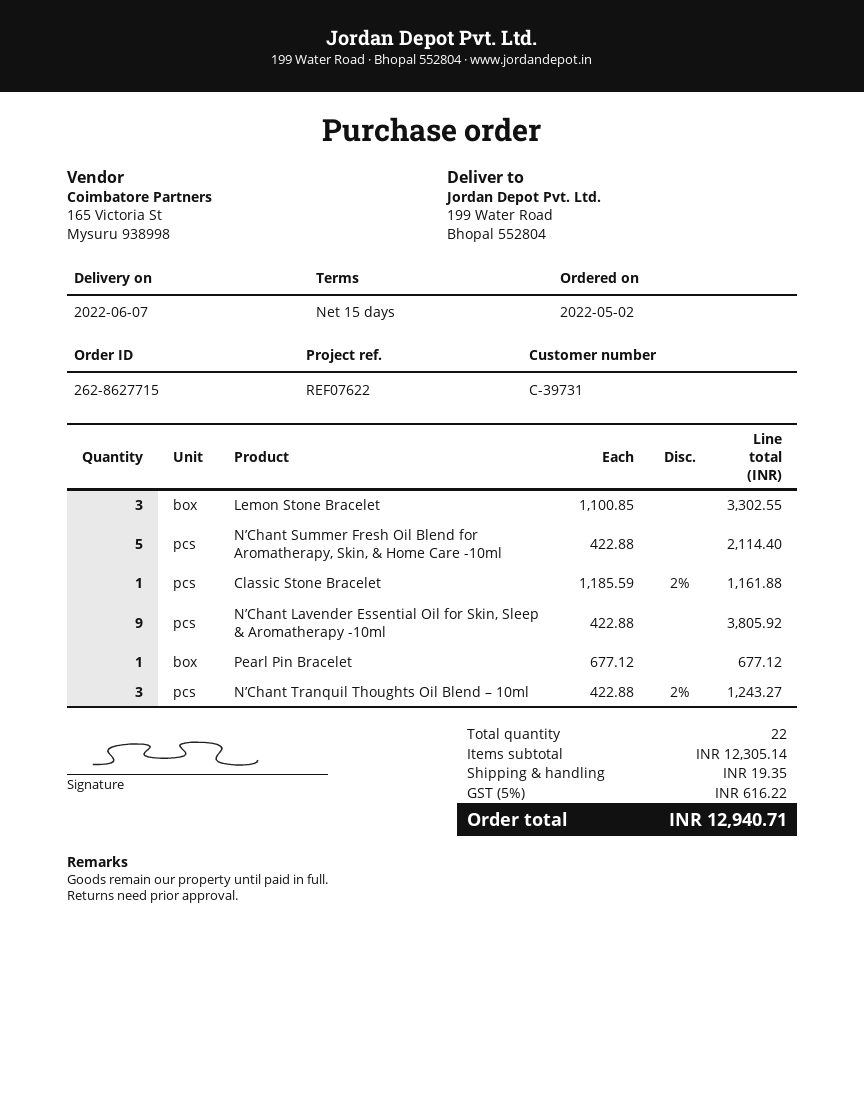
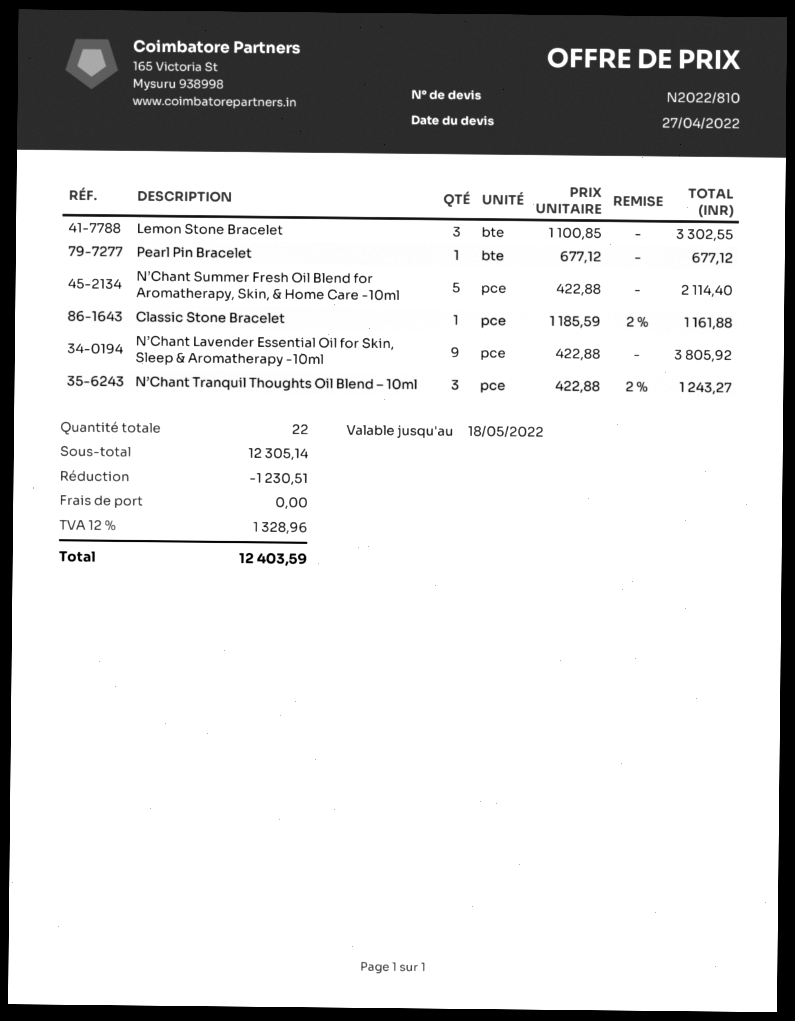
discount: none -> 1230.51
shipping: 19.35 -> 0.00
tax: 5% = 616.22 -> 12% = 1328.96
total: 12940.71 -> 12403.59

